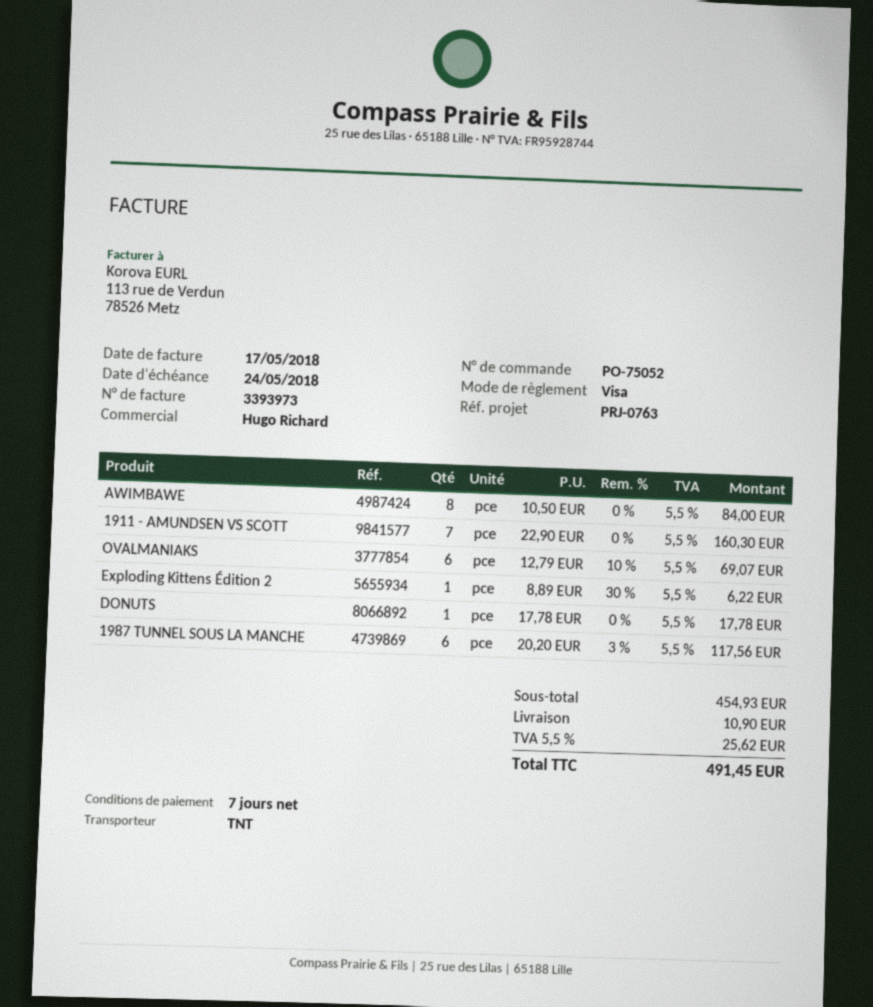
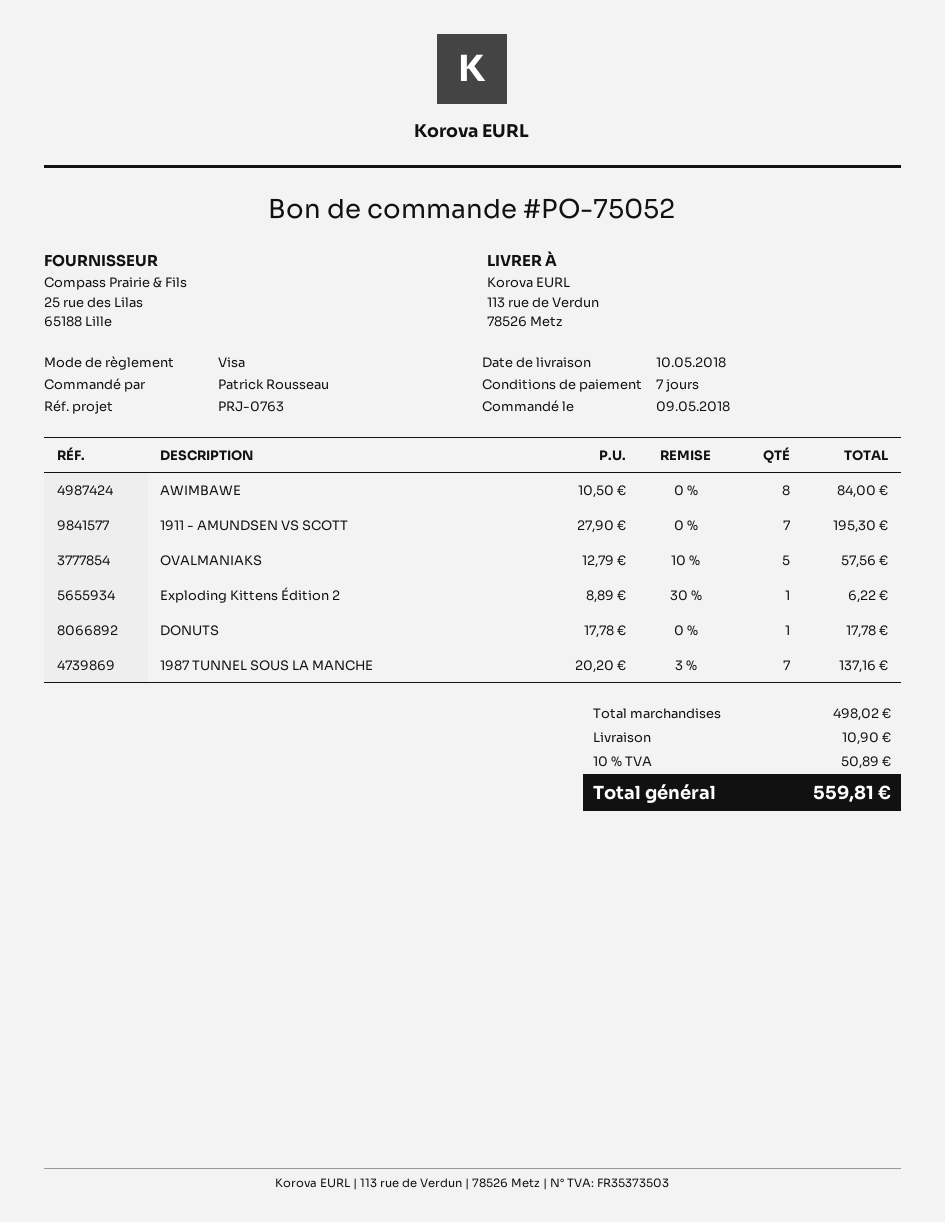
1911 - AMUNDSEN VS SCOTT: 7 x 22.90 = 160.30 -> 7 x 27.90 = 195.30
OVALMANIAKS: 6 x 12.79 - 10% = 69.07 -> 5 x 12.79 - 10% = 57.56
1987 TUNNEL SOUS LA MANCHE: 6 x 20.20 - 3% = 117.56 -> 7 x 20.20 - 3% = 137.16
subtotal: 454.93 -> 498.02
tax: 5.5% = 25.62 -> 10% = 50.89
total: 491.45 -> 559.81

